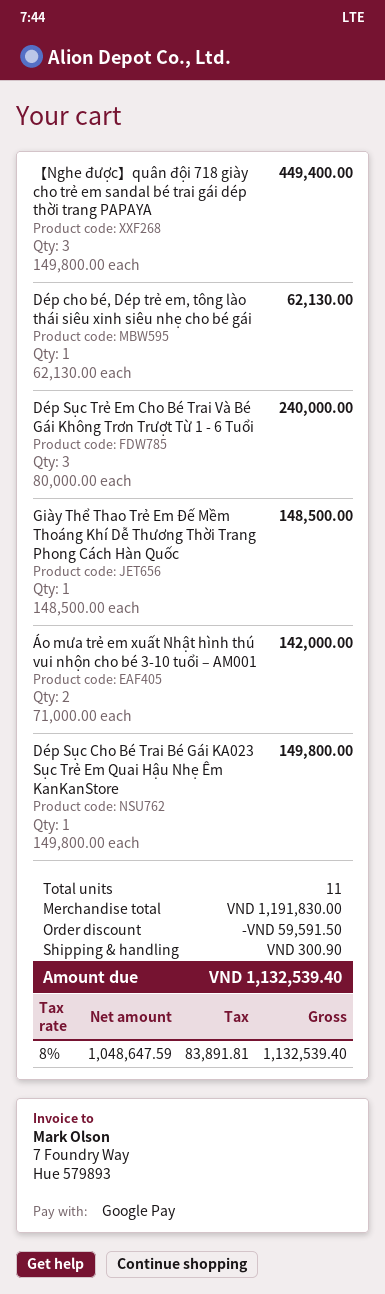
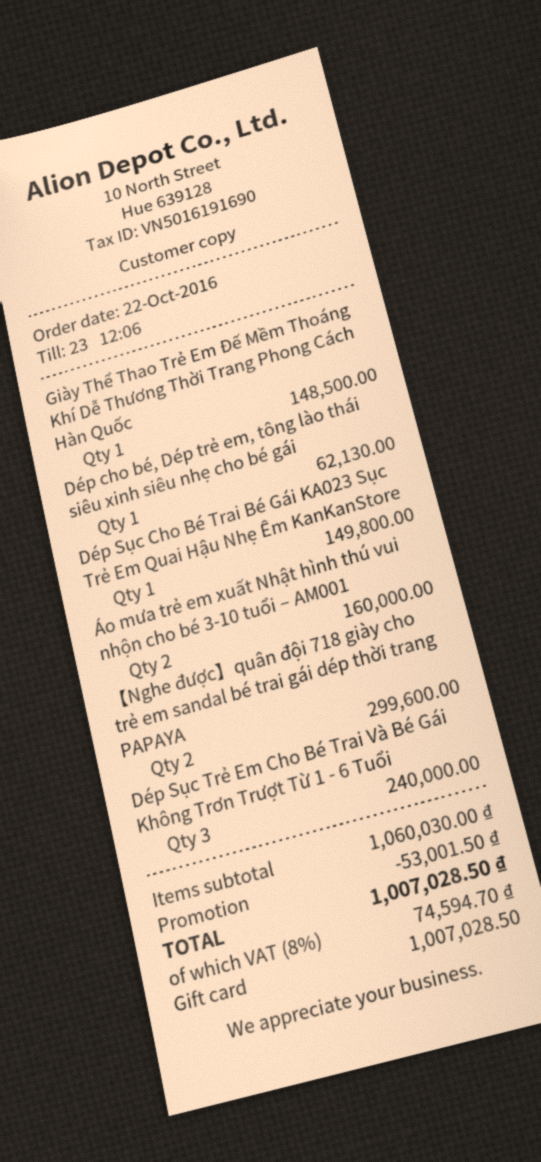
payment method: Google Pay -> gift card
【Nghe được】quân đội 718 giày cho trẻ em sandal bé trai gái dép thời trang PAPAYA: 3 for 449400.00 -> 2 for 299600.00
Áo mưa trẻ em xuất Nhật hình thú vui nhộn cho bé 3-10 tuổi – AM001: 2 for 142000.00 -> 2 for 160000.00
subtotal: 1191830.00 -> 1060030.00
discount: 59591.50 -> 53001.50
shipping: 300.90 -> none
tax: 8% = 83891.81 -> 8% = 74594.70
total: 1132539.40 -> 1007028.50

